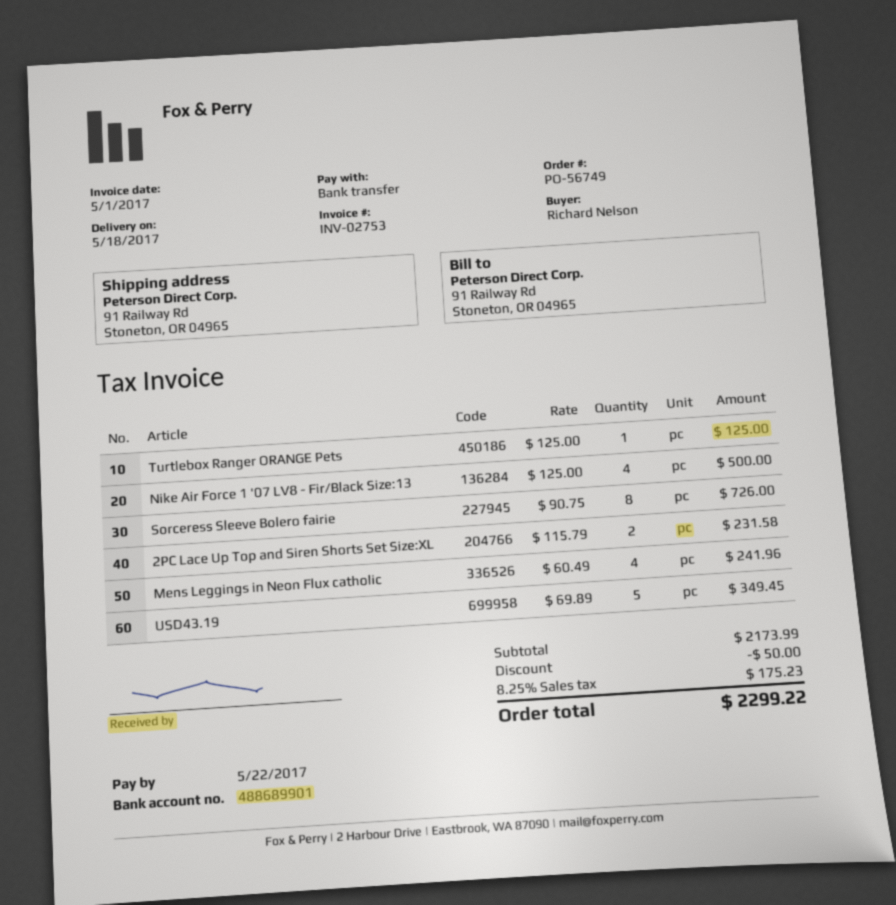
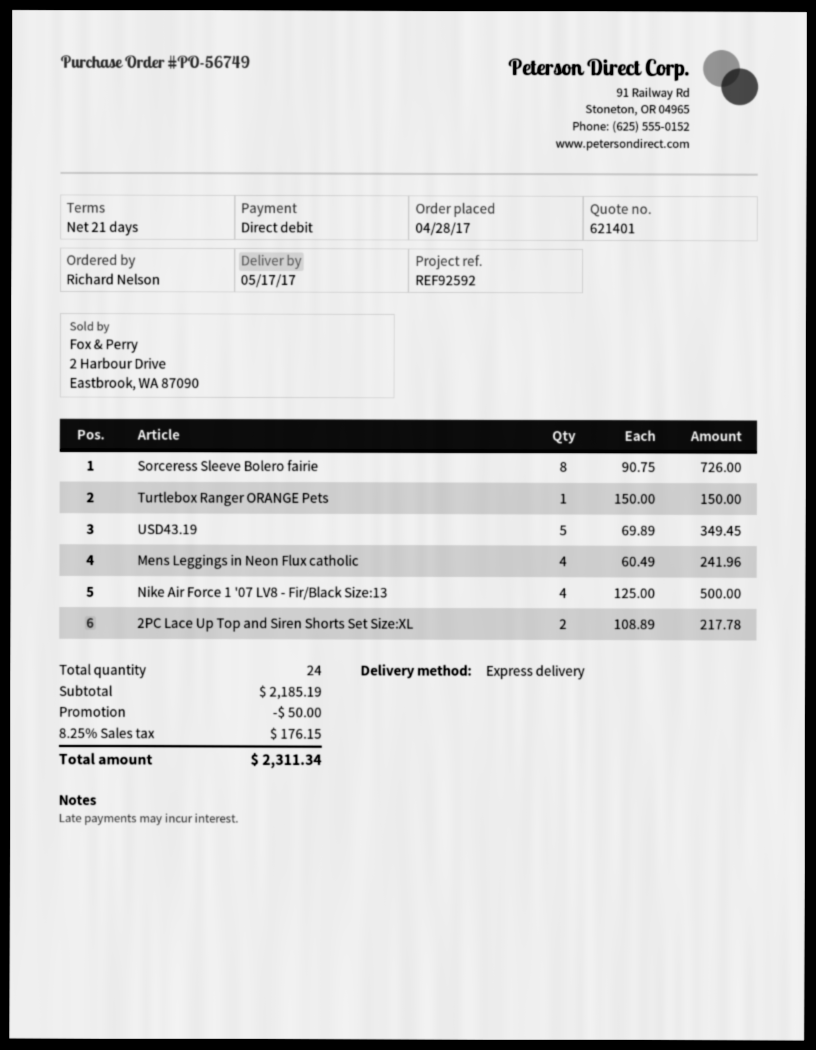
delivery date: 2017-05-18 -> 2017-05-17
payment method: bank transfer -> direct debit
Turtlebox Ranger ORANGE Pets: 1 x 125.00 = 125.00 -> 1 x 150.00 = 150.00
2PC Lace Up Top and Siren Shorts Set Size:XL: 2 x 115.79 = 231.58 -> 2 x 108.89 = 217.78
subtotal: 2173.99 -> 2185.19
tax: 8.25% = 175.23 -> 8.25% = 176.15
total: 2299.22 -> 2311.34

